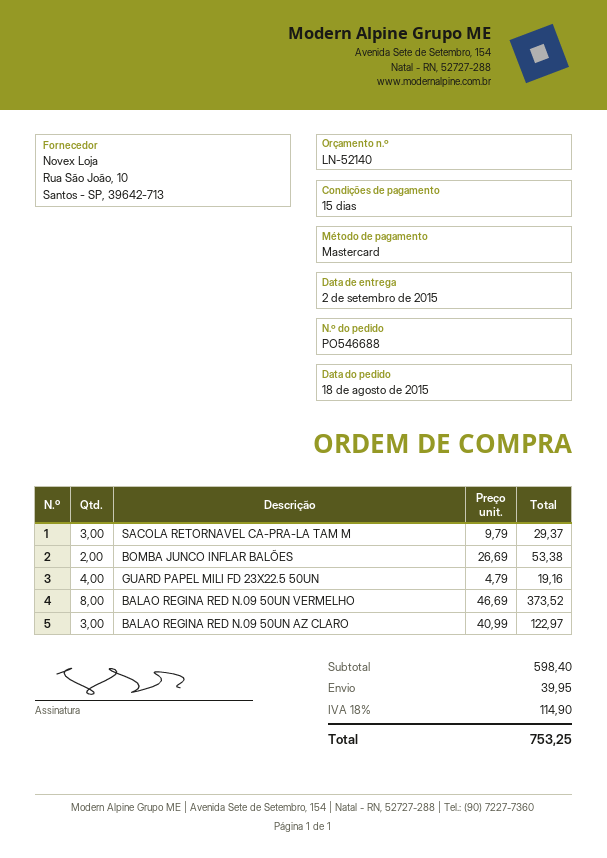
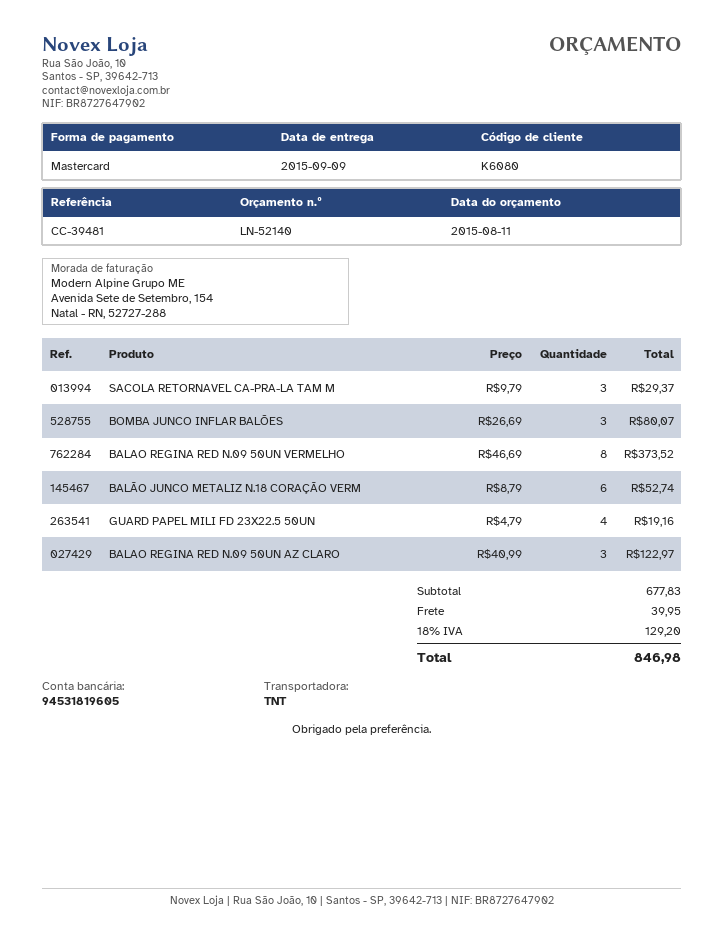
delivery date: 2015-09-02 -> 2015-09-09
BOMBA JUNCO INFLAR BALÕES: 2 x 26.69 = 53.38 -> 3 x 26.69 = 80.07
BALÃO JUNCO METALIZ N.18 CORAÇÃO VERM: none -> 6 x 8.79 = 52.74
subtotal: 598.40 -> 677.83
tax: 18% = 114.90 -> 18% = 129.20
total: 753.25 -> 846.98

